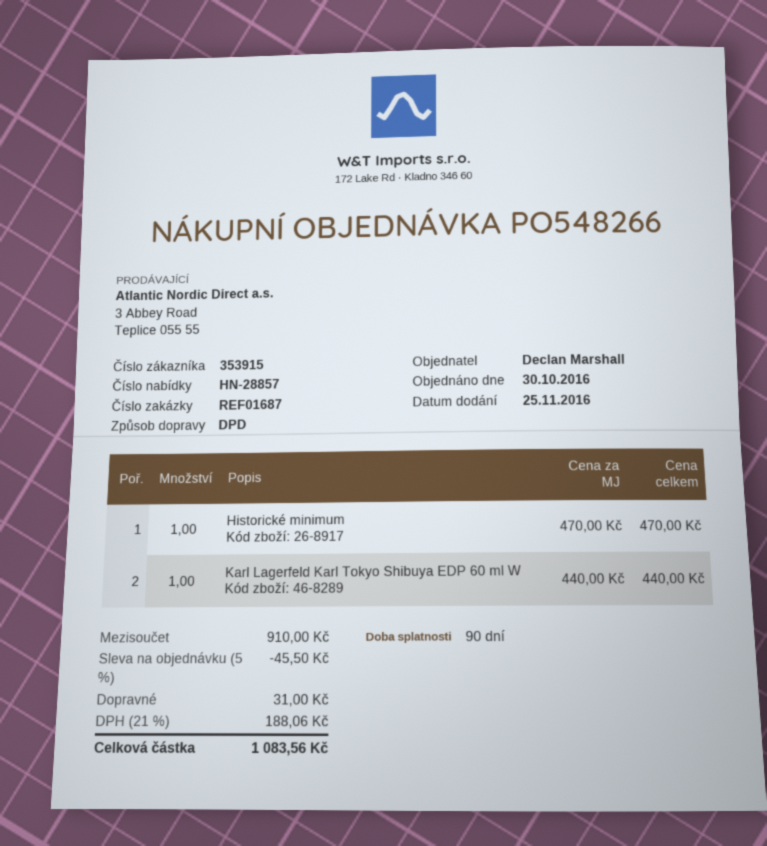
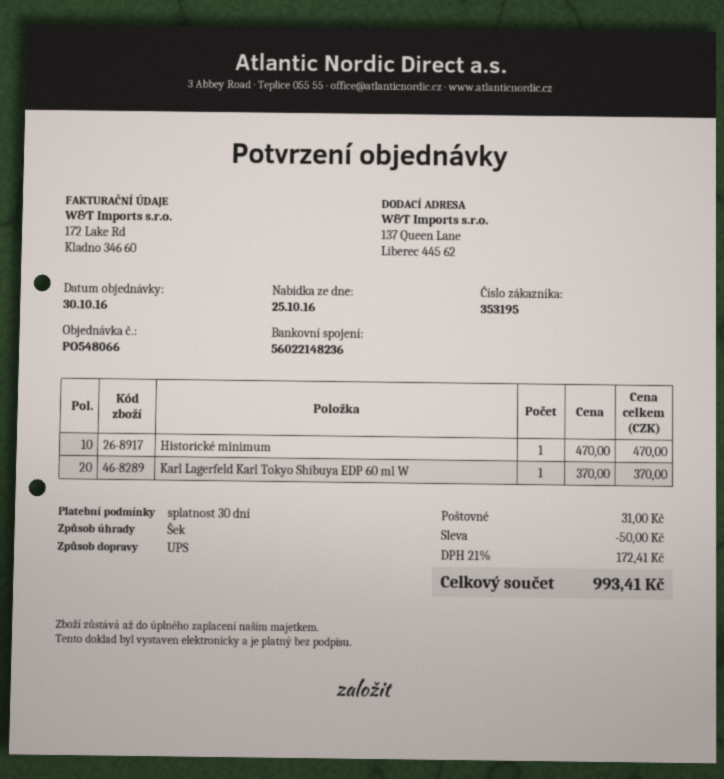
order number: PO548266 -> PO548066
payment terms: 90 days -> 30 days
customer number: 353915 -> 353195
shipping method: DPD -> UPS
Karl Lagerfeld Karl Tokyo Shibuya EDP 60 ml W: 1 x 440.00 = 440.00 -> 1 x 370.00 = 370.00
discount: 45.50 -> 50.00
tax: 21% = 188.06 -> 21% = 172.41
total: 1083.56 -> 993.41

